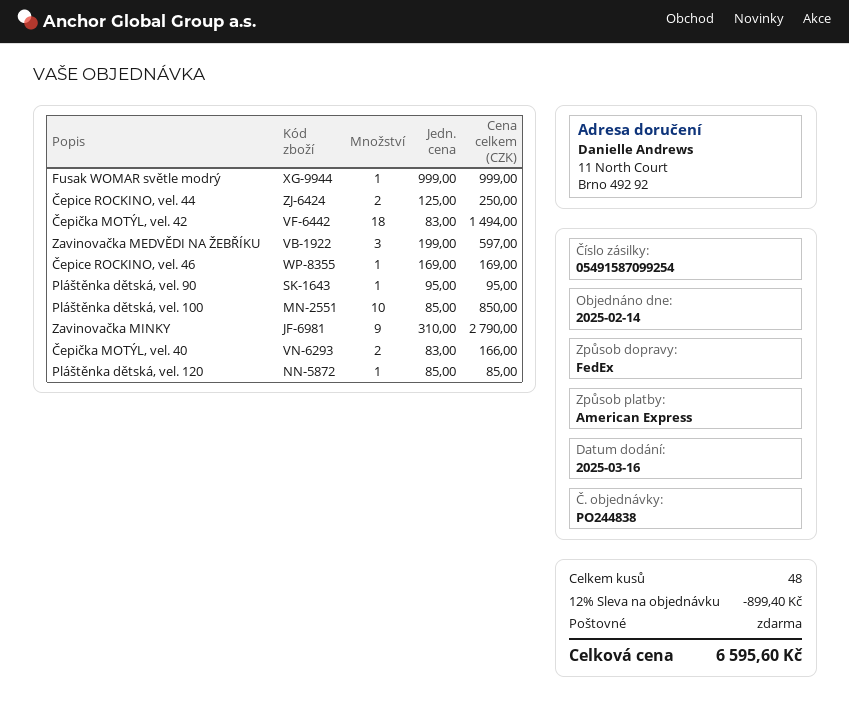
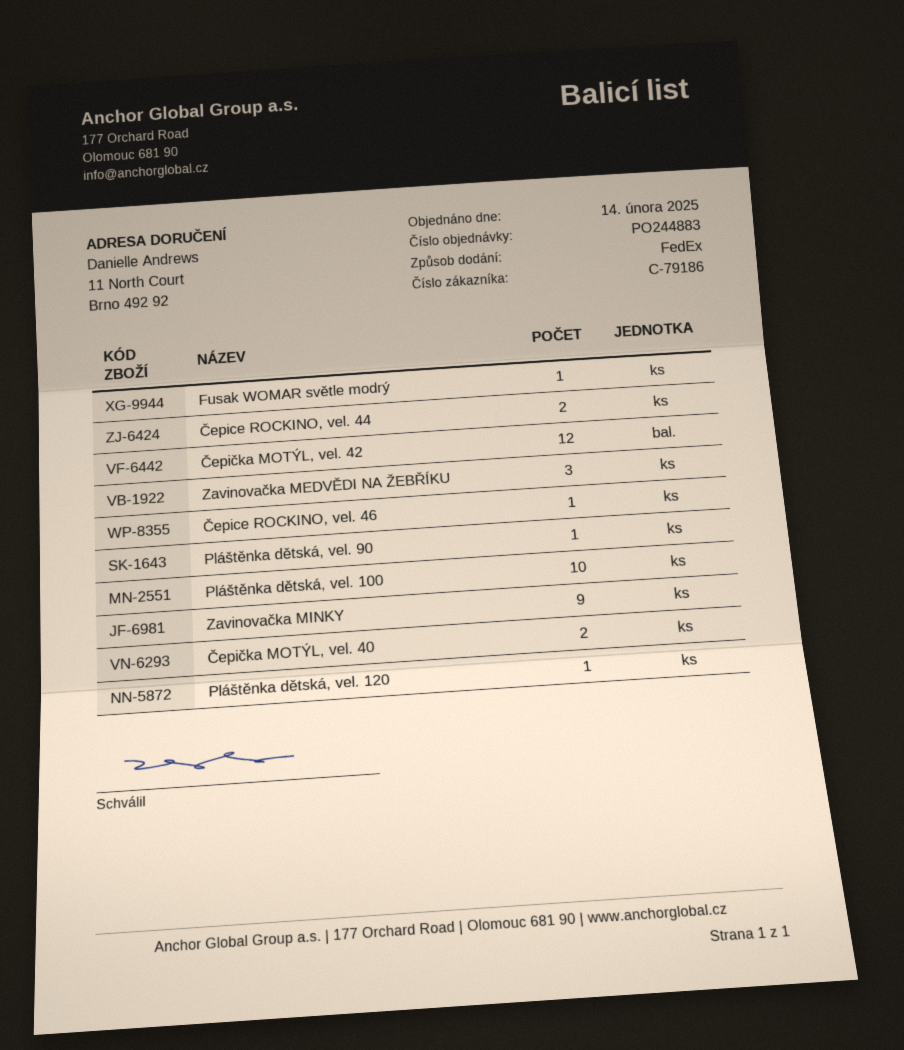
order number: PO244838 -> PO244883
Čepička MOTÝL, vel. 42: 18 -> 12

